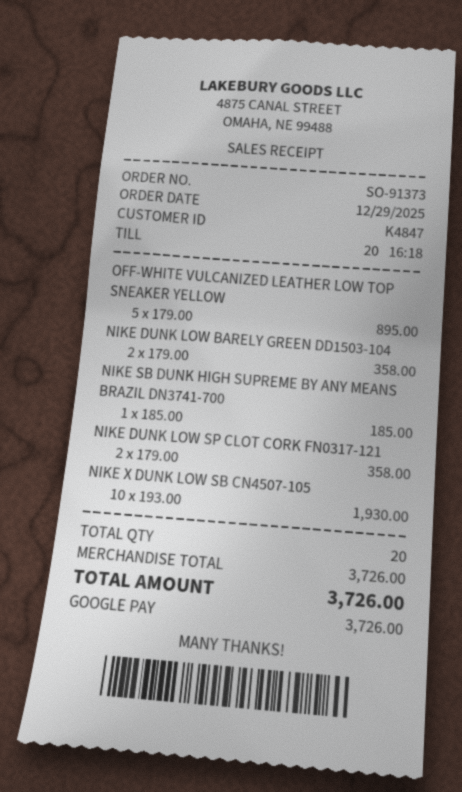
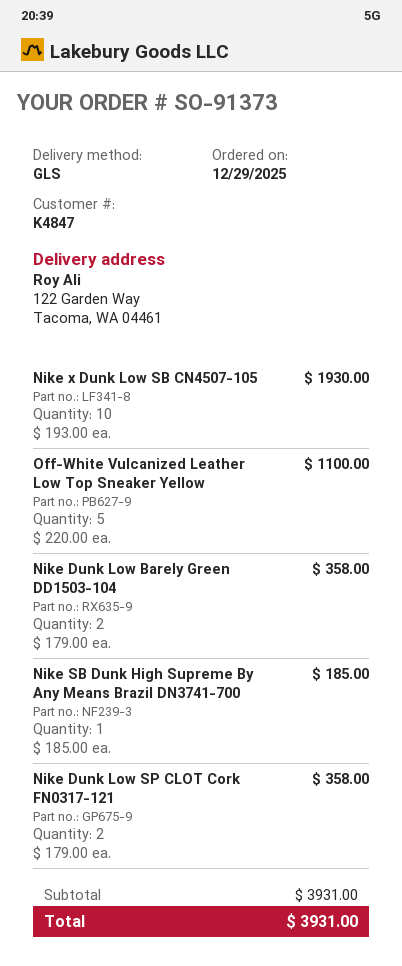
OFF-WHITE VULCANIZED LEATHER LOW TOP SNEAKER YELLOW: 5 x 179.00 = 895.00 -> 5 x 220.00 = 1100.00
subtotal: 3726.00 -> 3931.00
total: 3726.00 -> 3931.00

